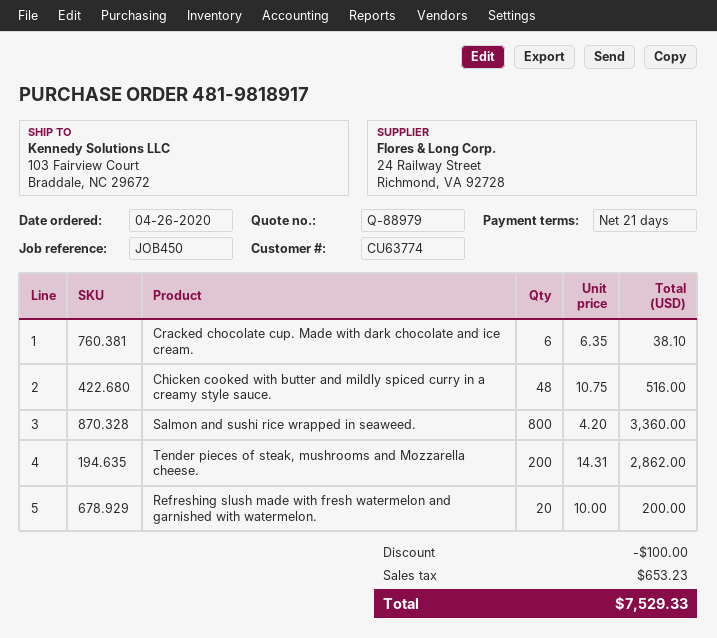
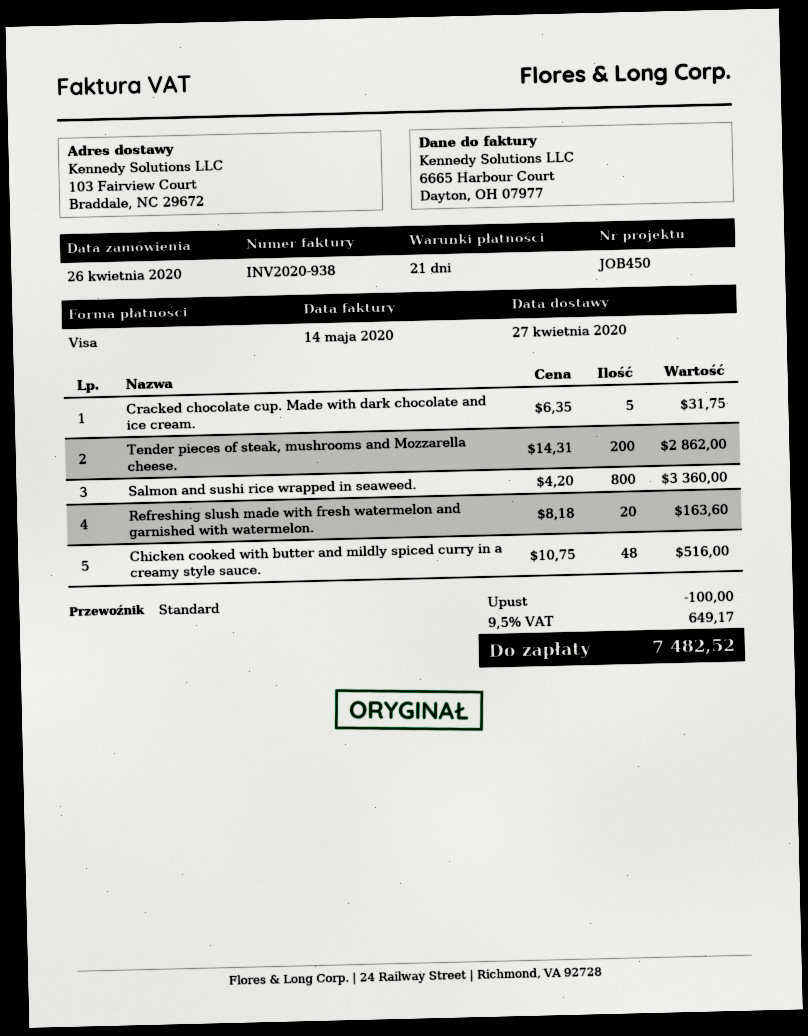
Cracked chocolate cup. Made with dark chocolate and ice cream.: 6 x 6.35 = 38.10 -> 5 x 6.35 = 31.75
Refreshing slush made with fresh watermelon and garnished with watermelon.: 20 x 10.00 = 200.00 -> 20 x 8.18 = 163.60
tax: 653.23 -> 649.17
total: 7529.33 -> 7482.52

